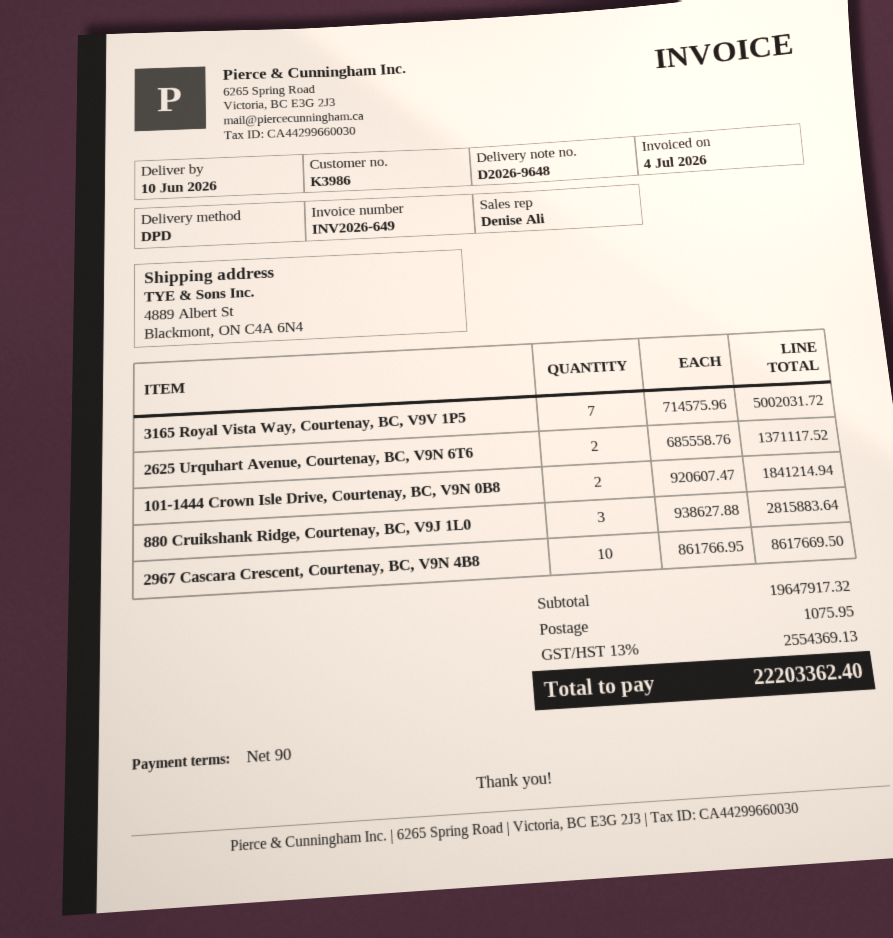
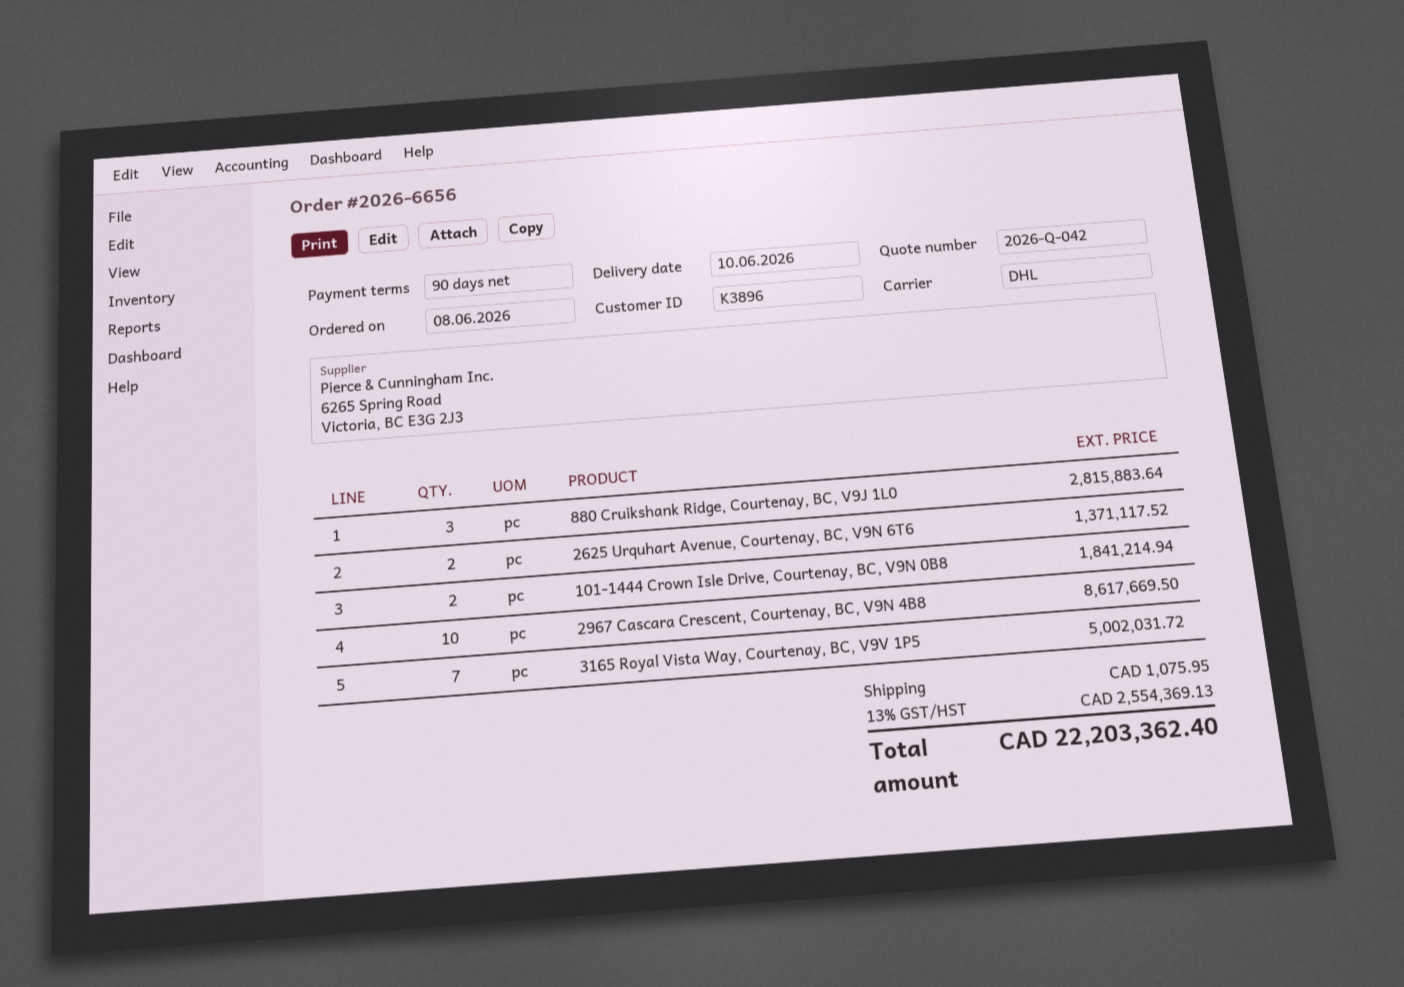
customer number: K3986 -> K3896
shipping method: DPD -> DHL

